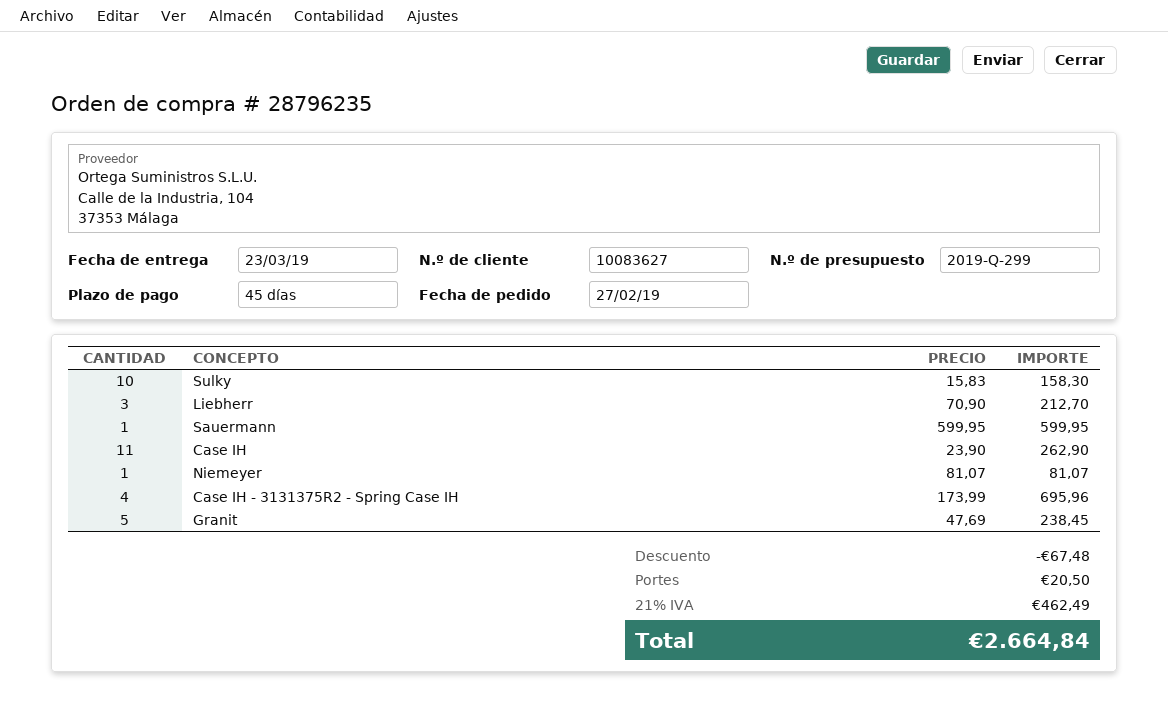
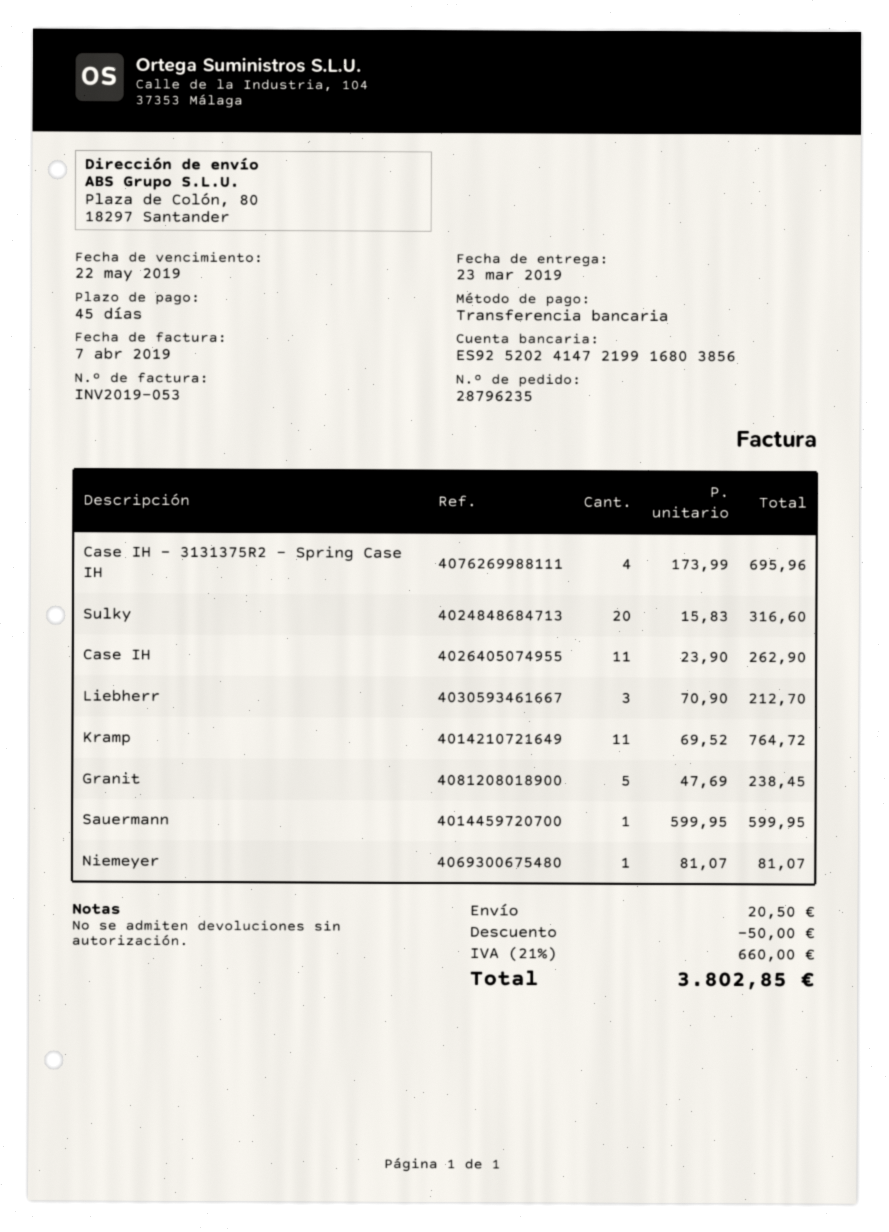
Sulky: 10 x 15.83 = 158.30 -> 20 x 15.83 = 316.60
Kramp: none -> 11 x 69.52 = 764.72
discount: 67.48 -> 50.00
tax: 21% = 462.49 -> 21% = 660.00
total: 2664.84 -> 3802.85

